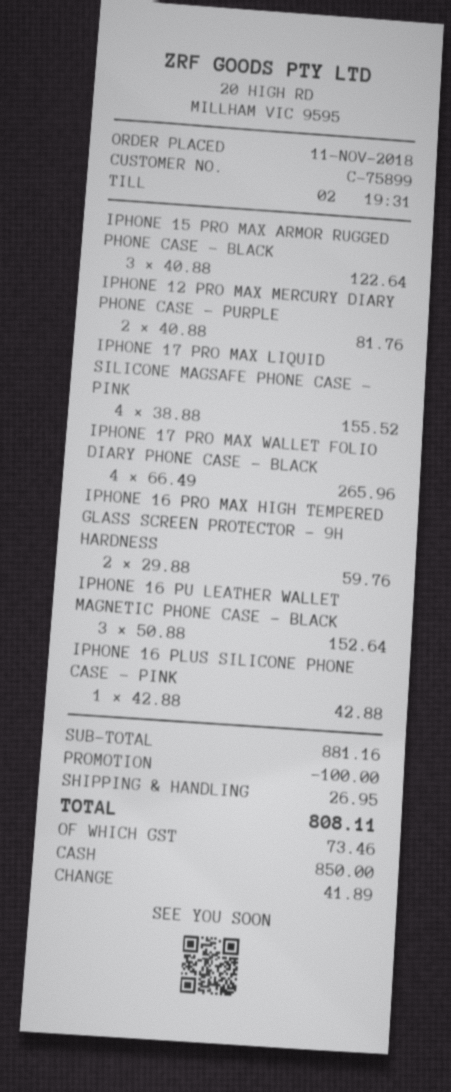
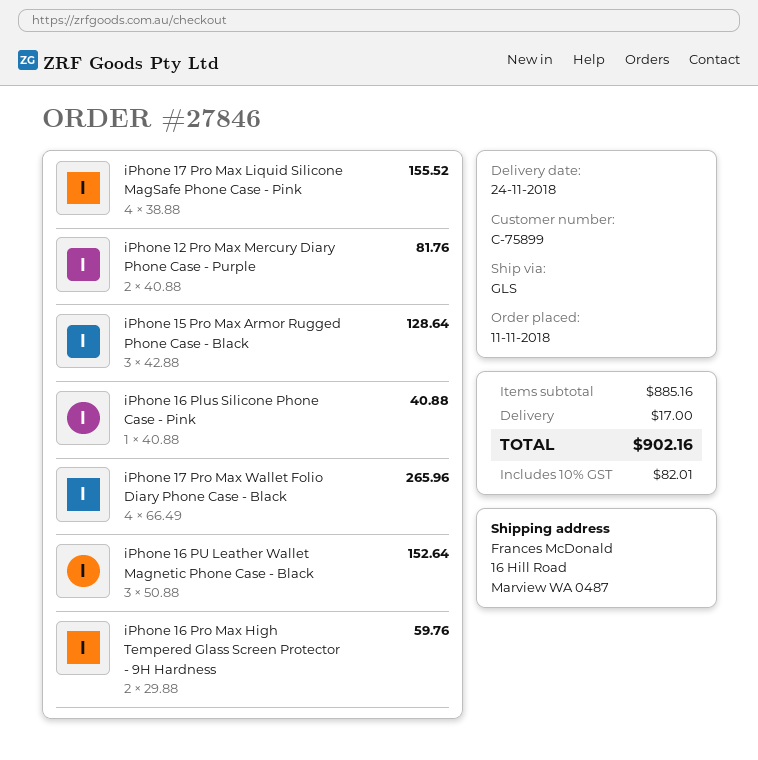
IPHONE 15 PRO MAX ARMOR RUGGED PHONE CASE - BLACK: 3 x 40.88 = 122.64 -> 3 x 42.88 = 128.64
IPHONE 16 PLUS SILICONE PHONE CASE - PINK: 1 x 42.88 = 42.88 -> 1 x 40.88 = 40.88
subtotal: 881.16 -> 885.16
discount: 100.00 -> none
shipping: 26.95 -> 17.00
tax: 73.46 -> 82.01
total: 808.11 -> 902.16

